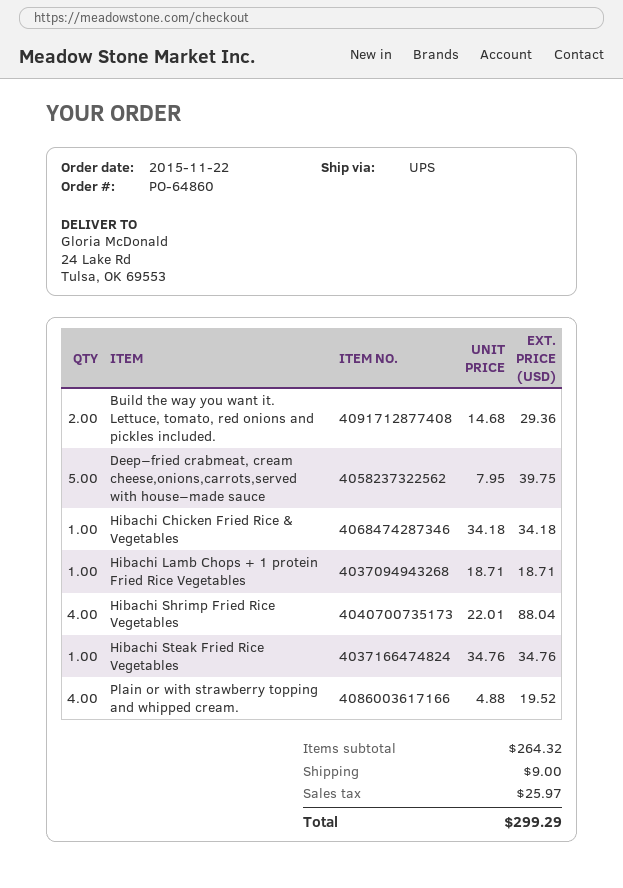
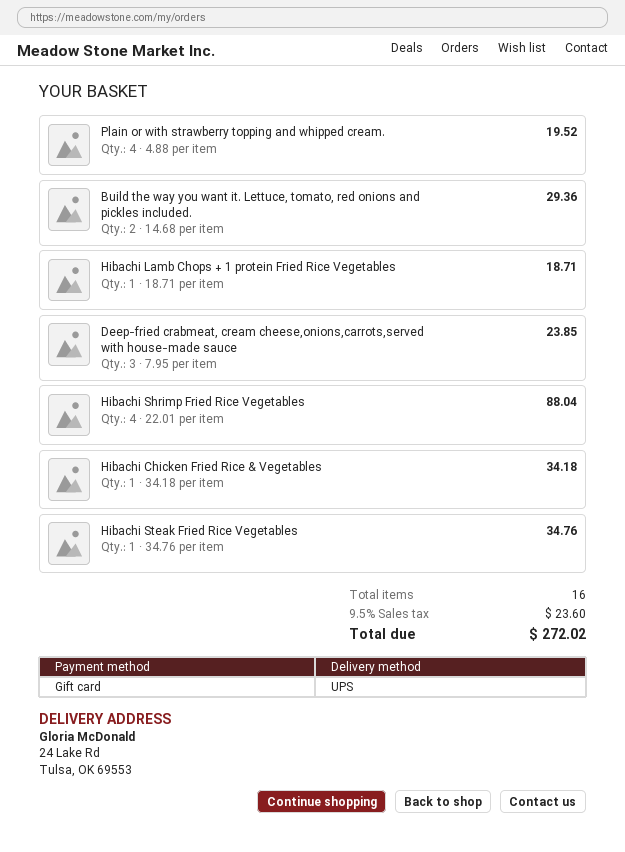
Deep−fried crabmeat, cream cheese,onions,carrots,served with house−made sauce: 5 x 7.95 = 39.75 -> 3 x 7.95 = 23.85
shipping: 9.00 -> none
tax: 25.97 -> 23.60
total: 299.29 -> 272.02

